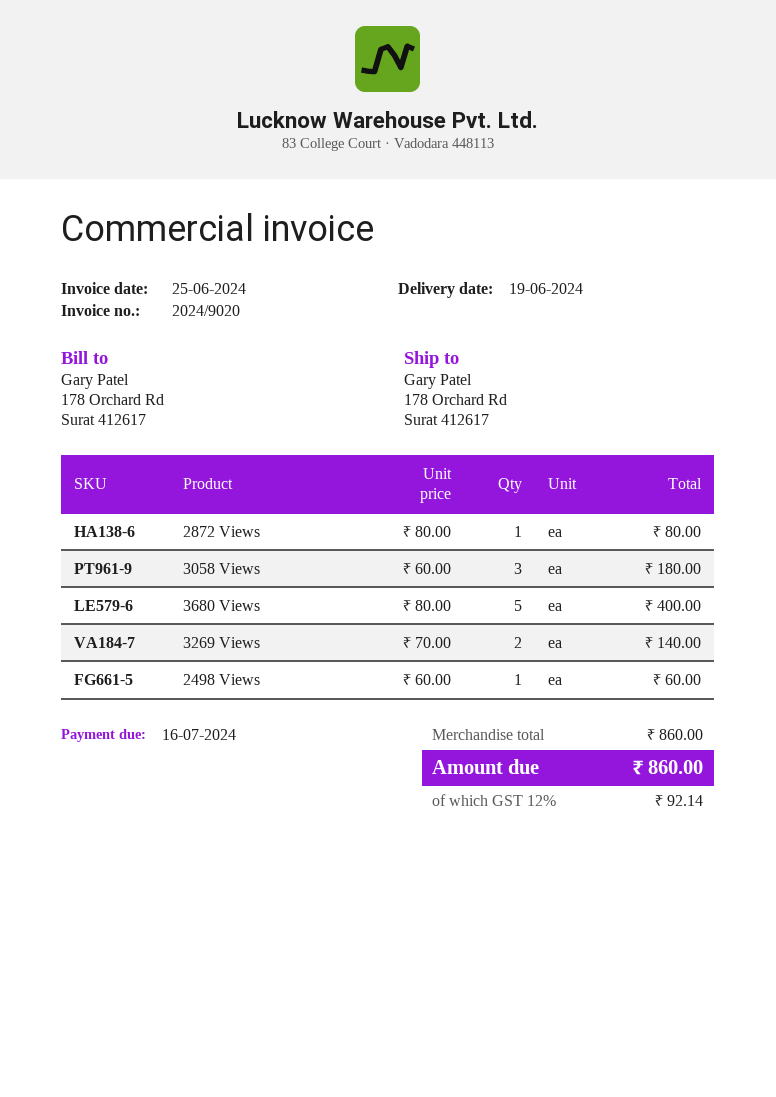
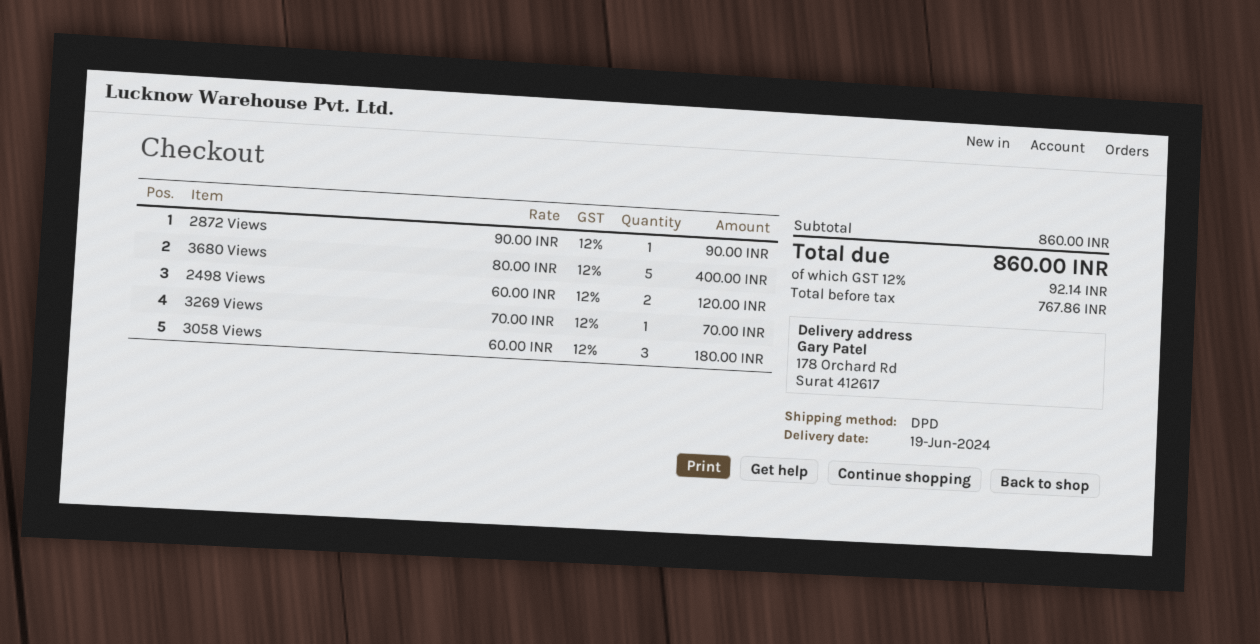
2872 Views: 1 x 80.00 = 80.00 -> 1 x 90.00 = 90.00
3269 Views: 2 x 70.00 = 140.00 -> 1 x 70.00 = 70.00
2498 Views: 1 x 60.00 = 60.00 -> 2 x 60.00 = 120.00

